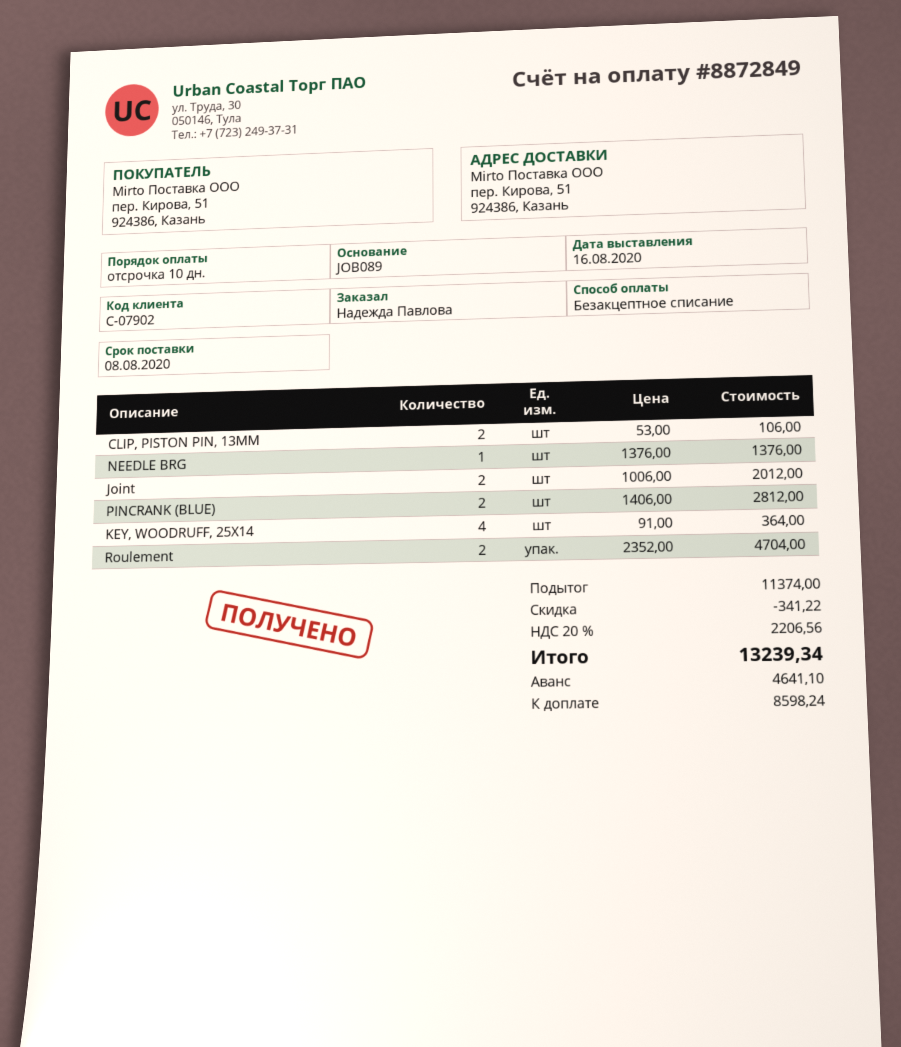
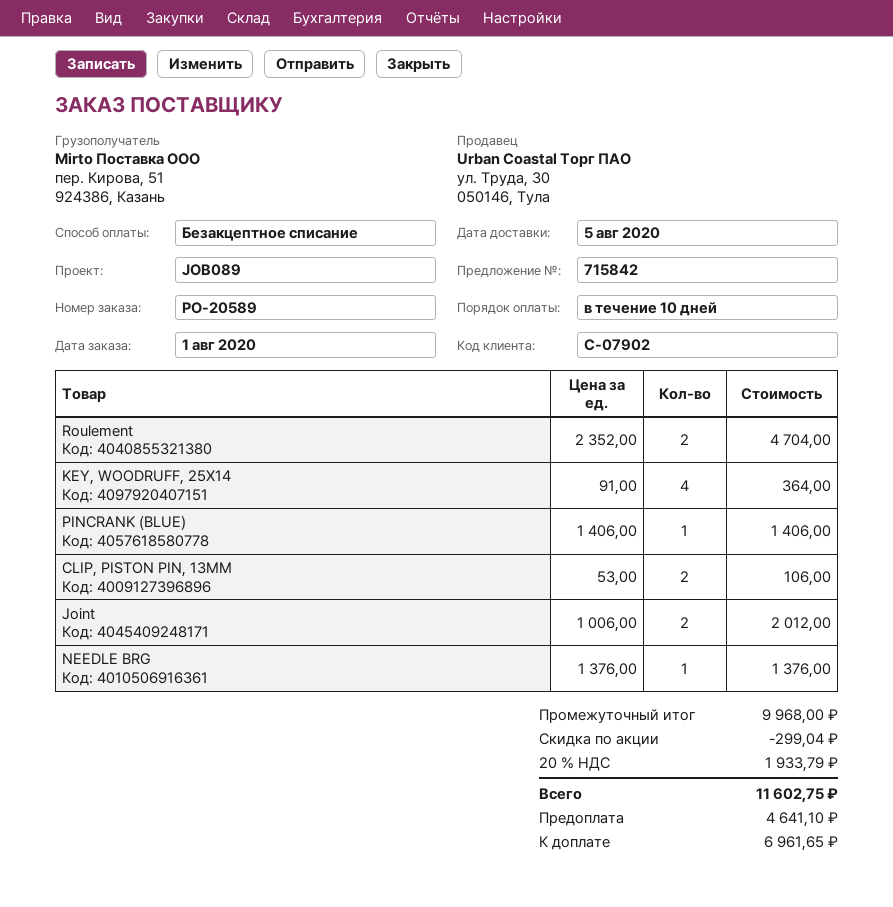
delivery date: 2020-08-08 -> 2020-08-05
PINCRANK (BLUE): 2 x 1406.00 = 2812.00 -> 1 x 1406.00 = 1406.00
subtotal: 11374.00 -> 9968.00
discount: 341.22 -> 299.04
tax: 20% = 2206.56 -> 20% = 1933.79
total: 13239.34 -> 11602.75
balance: 8598.24 -> 6961.65

